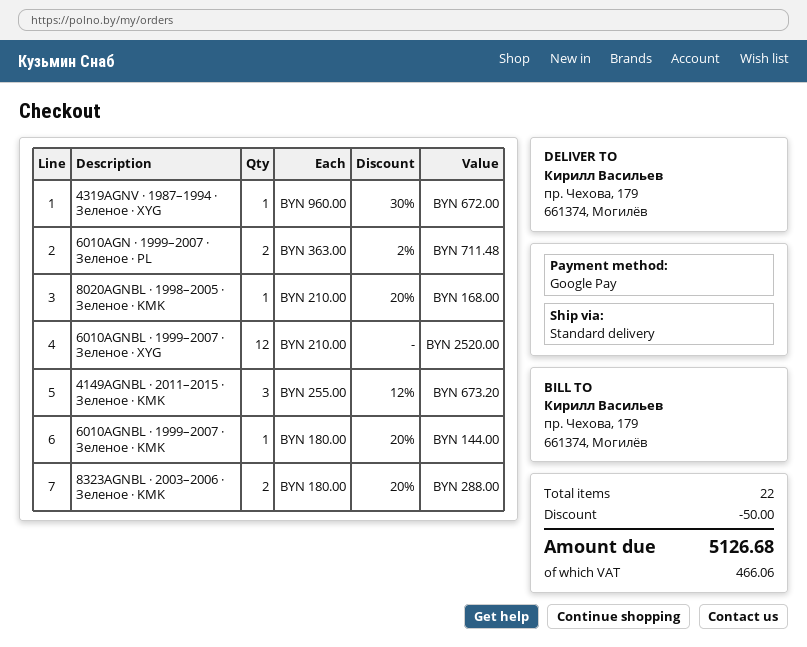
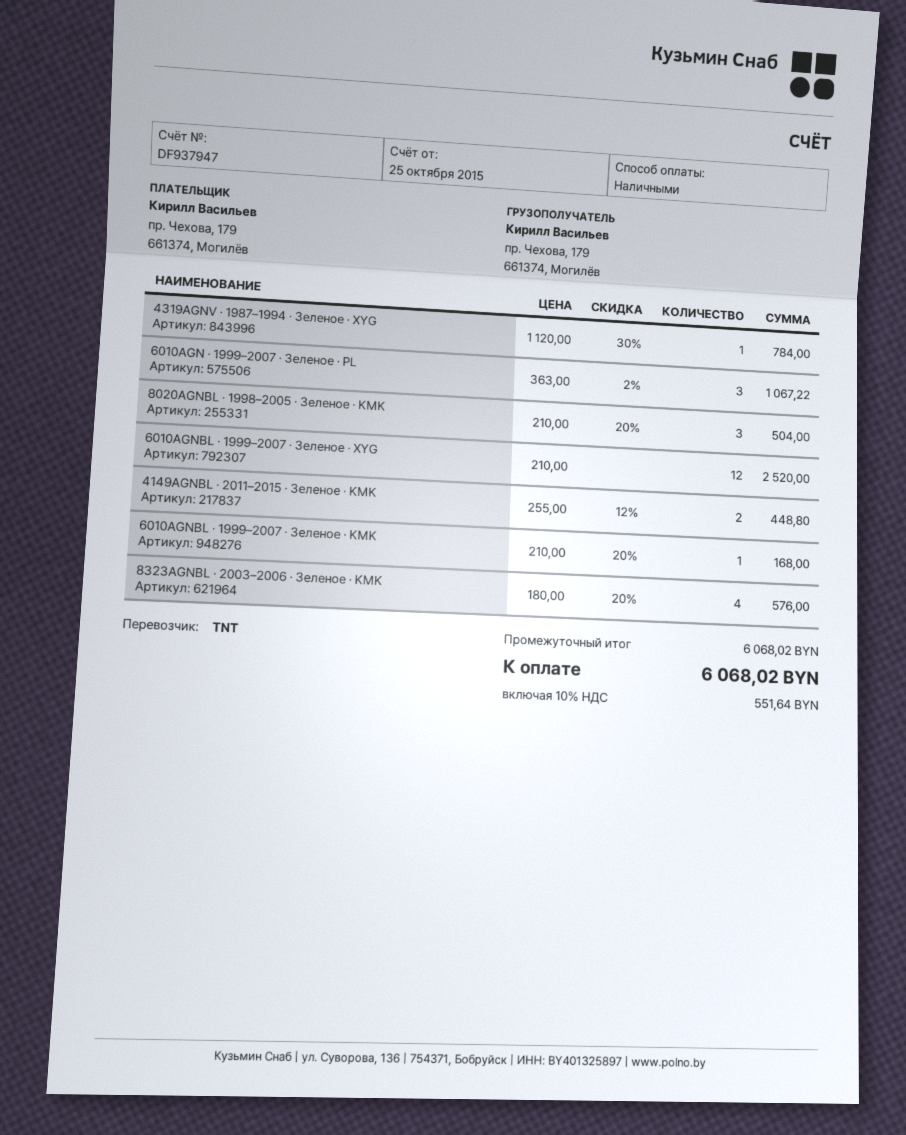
payment method: Google Pay -> cash
shipping method: standard -> TNT
4319AGNV · 1987–1994 · Зеленое · XYG: 1 x 960.00 - 30% = 672.00 -> 1 x 1120.00 - 30% = 784.00
6010AGN · 1999–2007 · Зеленое · PL: 2 x 363.00 - 2% = 711.48 -> 3 x 363.00 - 2% = 1067.22
8020AGNBL · 1998–2005 · Зеленое · KMK: 1 x 210.00 - 20% = 168.00 -> 3 x 210.00 - 20% = 504.00
4149AGNBL · 2011–2015 · Зеленое · KMK: 3 x 255.00 - 12% = 673.20 -> 2 x 255.00 - 12% = 448.80
6010AGNBL · 1999–2007 · Зеленое · KMK: 1 x 180.00 - 20% = 144.00 -> 1 x 210.00 - 20% = 168.00
8323AGNBL · 2003–2006 · Зеленое · KMK: 2 x 180.00 - 20% = 288.00 -> 4 x 180.00 - 20% = 576.00
discount: 50.00 -> none
tax: 466.06 -> 551.64
total: 5126.68 -> 6068.02

